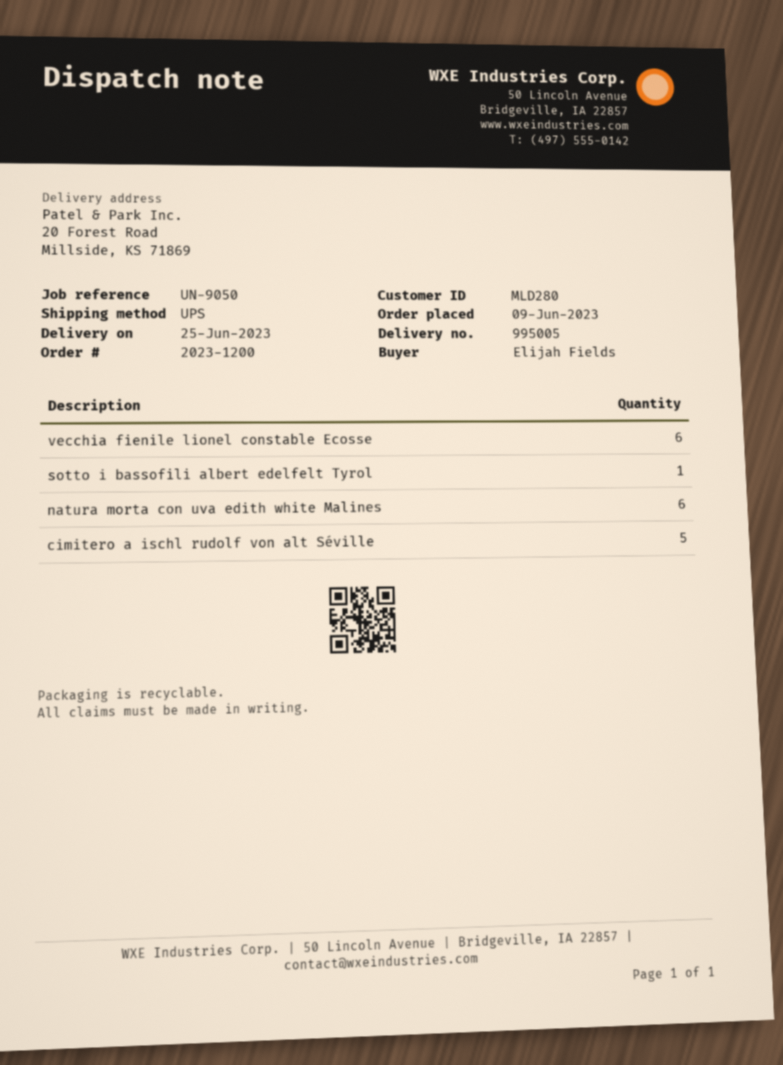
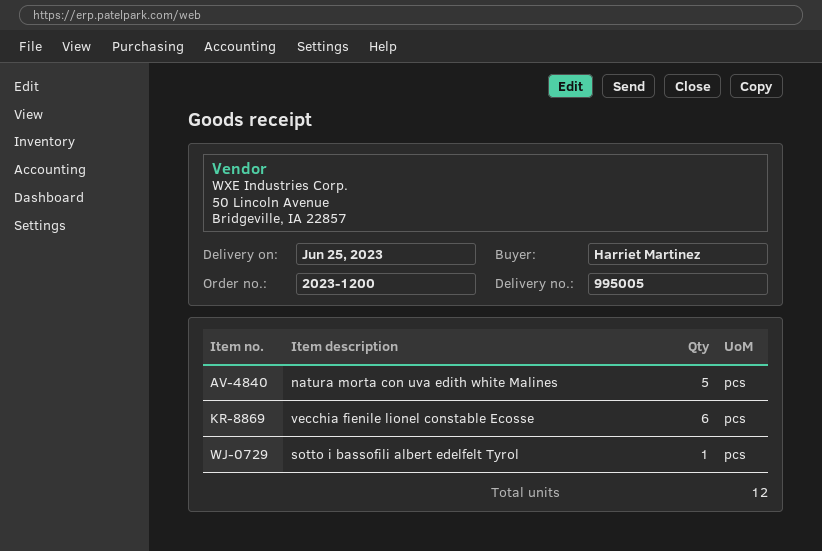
ordered by: Elijah Fields -> Harriet Martinez
natura morta con uva edith white Malines: 6 -> 5
cimitero a ischl rudolf von alt Séville: 5 -> none

